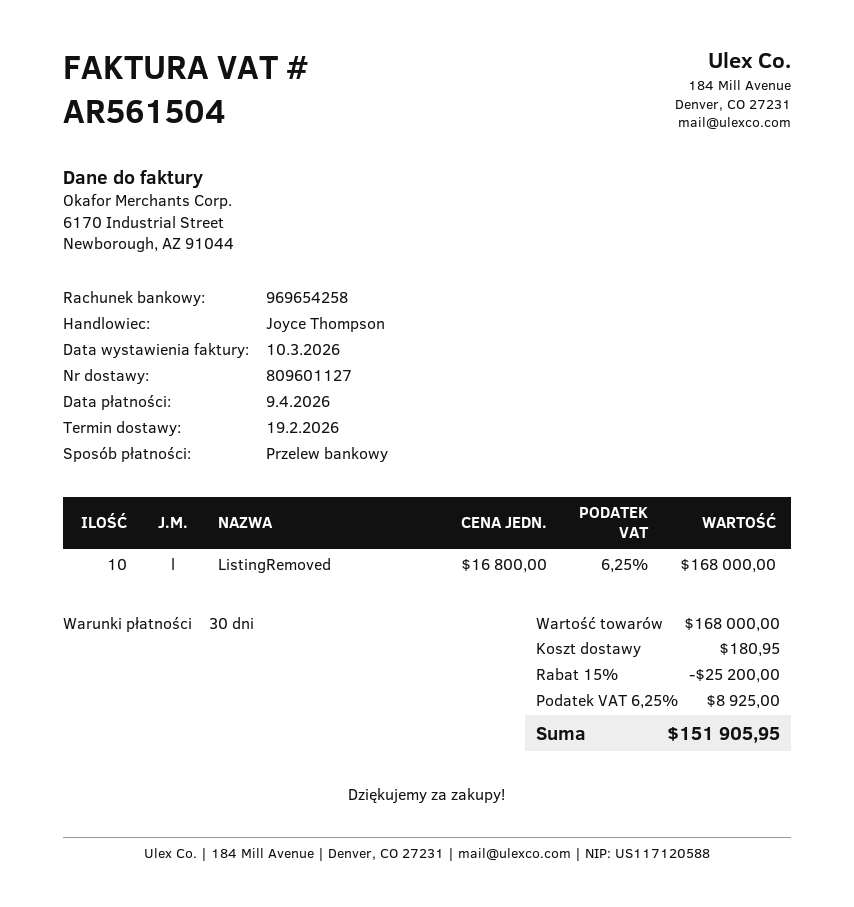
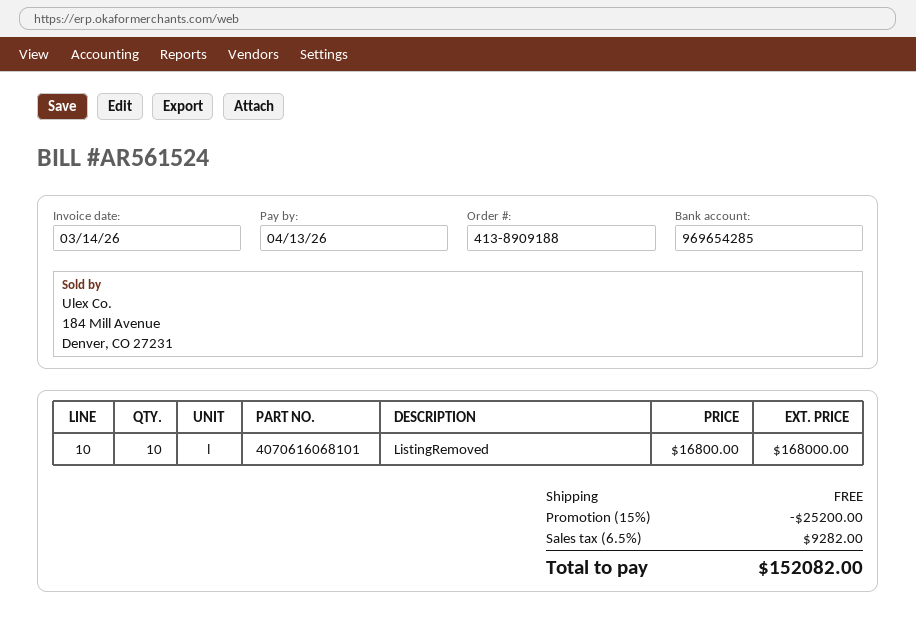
invoice number: AR561504 -> AR561524
invoice date: 2026-03-10 -> 2026-03-14
due date: 2026-04-09 -> 2026-04-13
bank account: 969654258 -> 969654285
shipping: 180.95 -> 0.00
tax: 6.25% = 8925.00 -> 6.5% = 9282.00
total: 151905.95 -> 152082.00

